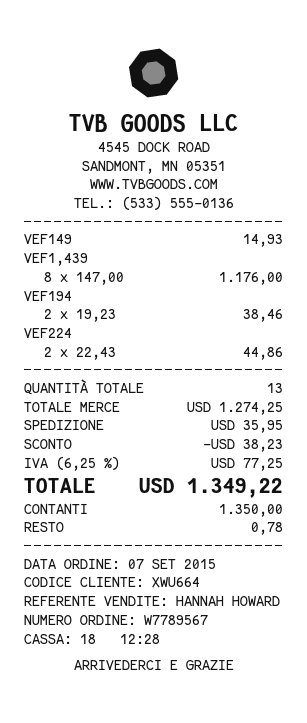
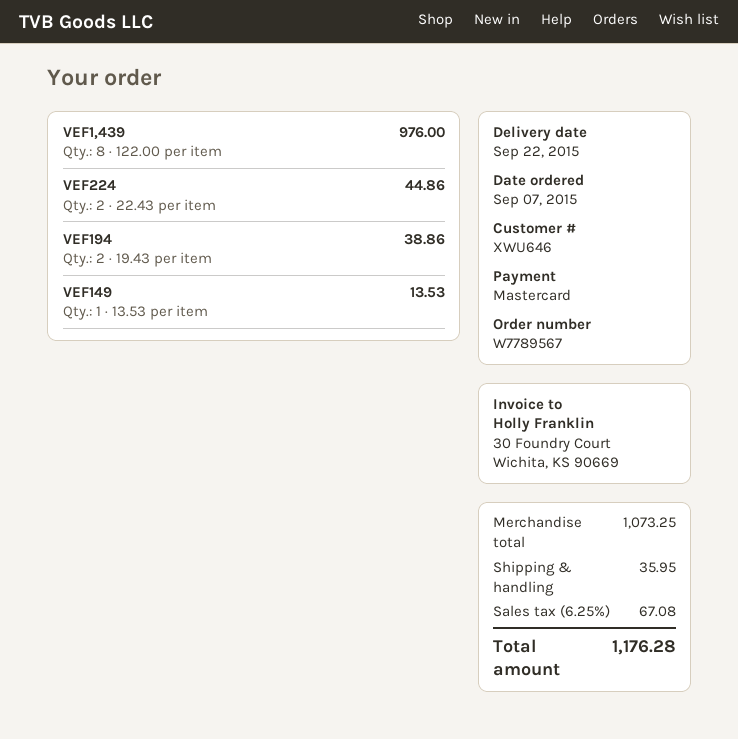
customer number: XWU664 -> XWU646
payment method: cash -> Mastercard
VEF149: 1 x 14.93 = 14.93 -> 1 x 13.53 = 13.53
VEF1,439: 8 x 147.00 = 1176.00 -> 8 x 122.00 = 976.00
VEF194: 2 x 19.23 = 38.46 -> 2 x 19.43 = 38.86
subtotal: 1274.25 -> 1073.25
discount: 38.23 -> none
tax: 6.25% = 77.25 -> 6.25% = 67.08
total: 1349.22 -> 1176.28

